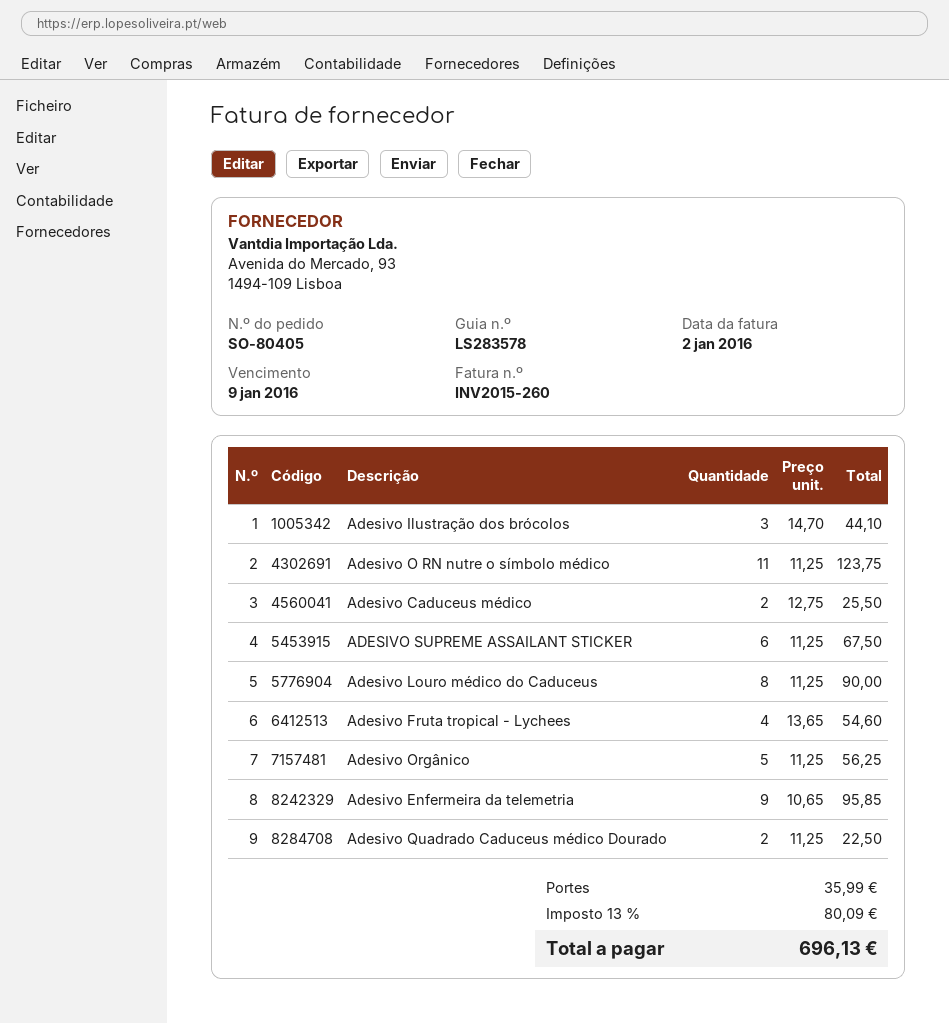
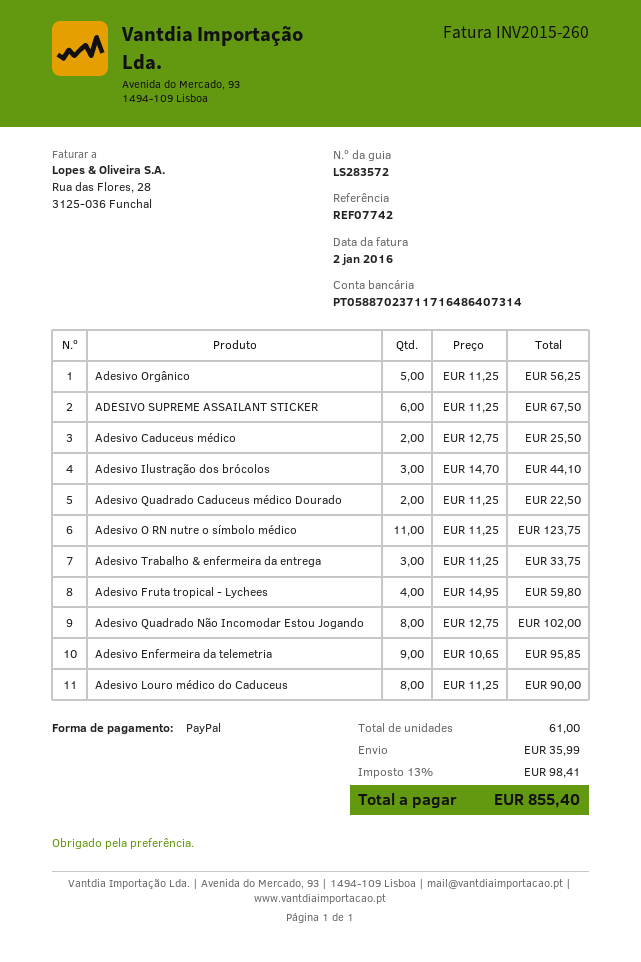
delivery note number: LS283578 -> LS283572
Adesivo Fruta tropical - Lychees: 4 x 13.65 = 54.60 -> 4 x 14.95 = 59.80
Adesivo Trabalho & enfermeira da entrega: none -> 3 x 11.25 = 33.75
Adesivo Quadrado Não Incomodar Estou Jogando: none -> 8 x 12.75 = 102.00
tax: 13% = 80.09 -> 13% = 98.41
total: 696.13 -> 855.40

